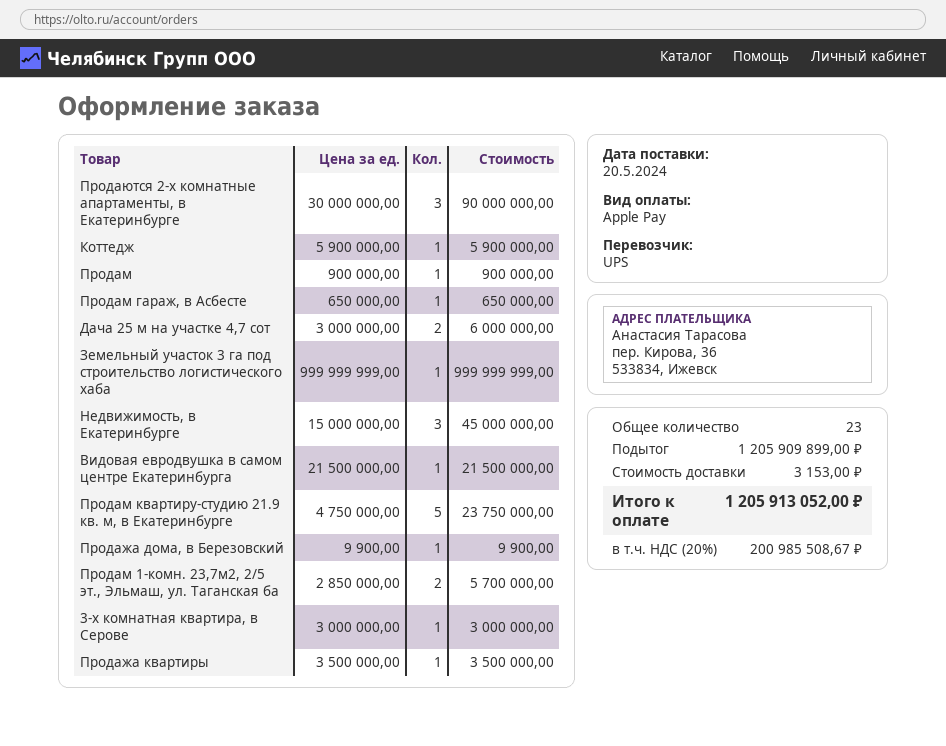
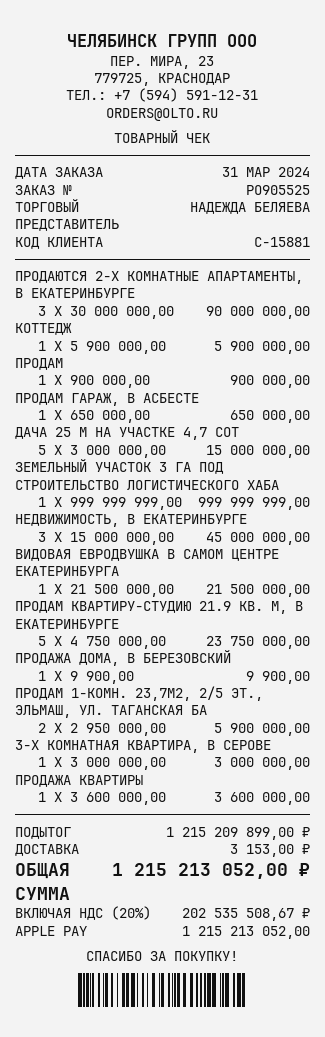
Дача 25 м на участке 4,7 сот: 2 x 3000000.00 = 6000000.00 -> 5 x 3000000.00 = 15000000.00
Продам 1-комн. 23,7м2, 2/5 эт., Эльмаш, ул. Таганская ба: 2 x 2850000.00 = 5700000.00 -> 2 x 2950000.00 = 5900000.00
Продажа квартиры: 1 x 3500000.00 = 3500000.00 -> 1 x 3600000.00 = 3600000.00
subtotal: 1205909899.00 -> 1215209899.00
tax: 20% = 200985508.67 -> 20% = 202535508.67
total: 1205913052.00 -> 1215213052.00

